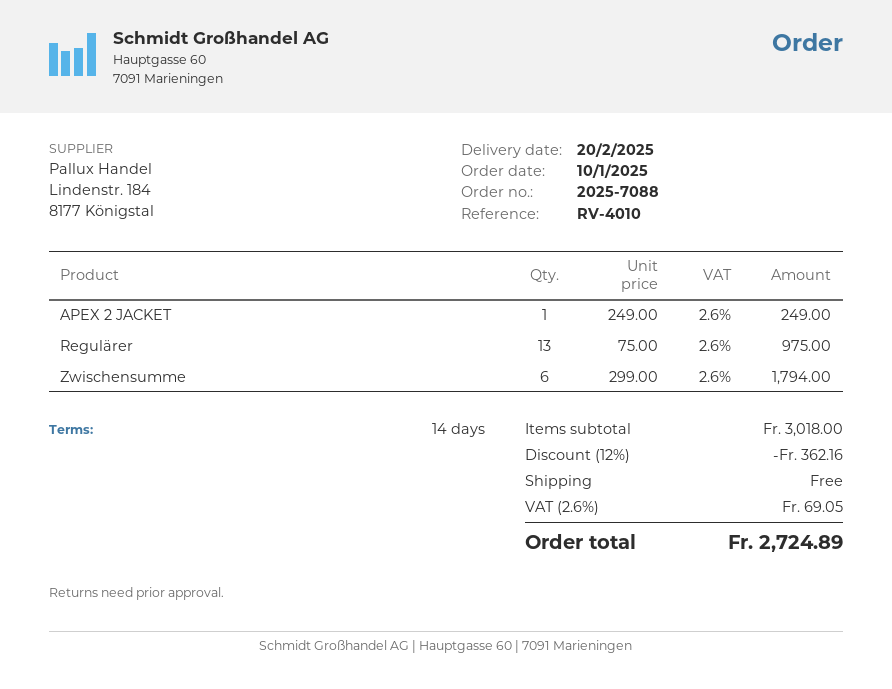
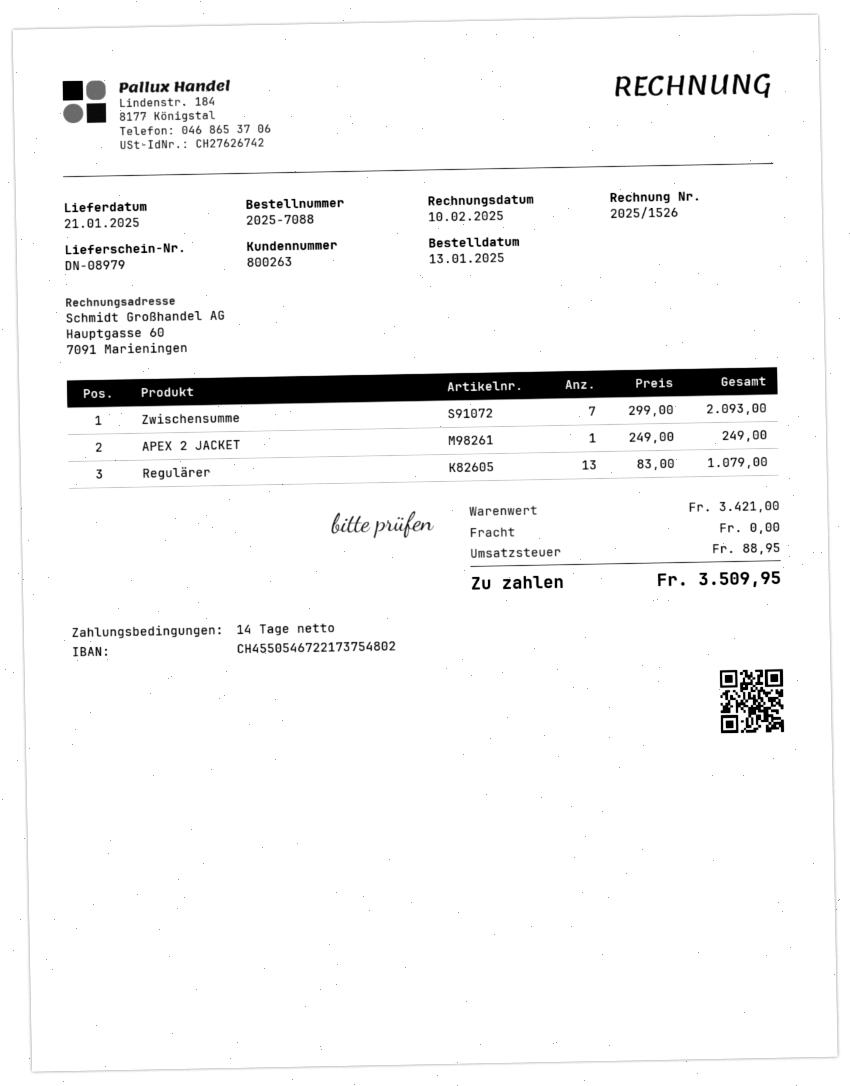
order date: 2025-01-10 -> 2025-01-13
delivery date: 2025-02-20 -> 2025-01-21
Regulärer: 13 x 75.00 = 975.00 -> 13 x 83.00 = 1079.00
Zwischensumme: 6 x 299.00 = 1794.00 -> 7 x 299.00 = 2093.00
subtotal: 3018.00 -> 3421.00
discount: 12% = 362.16 -> none
tax: 69.05 -> 88.95
total: 2724.89 -> 3509.95

